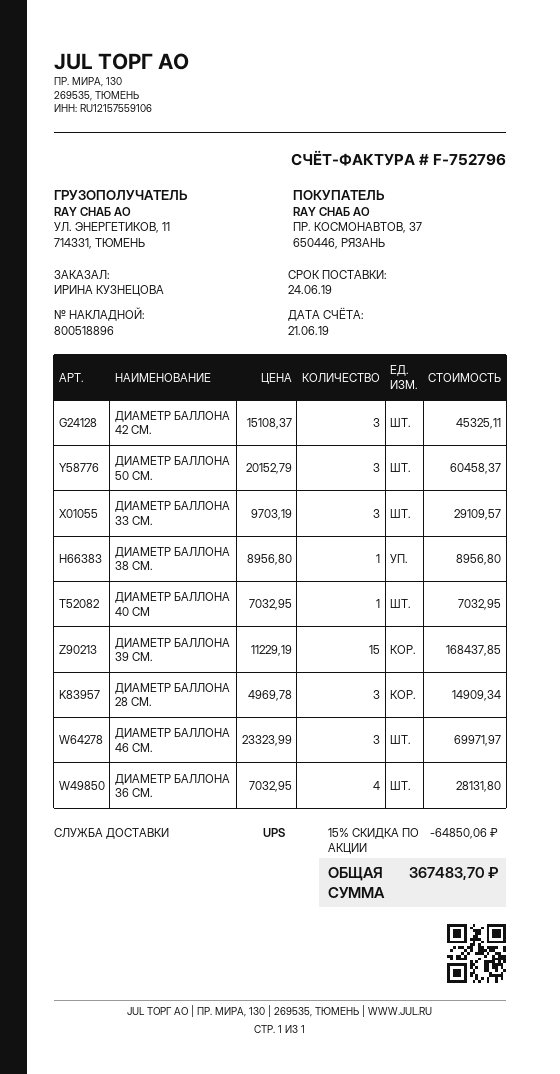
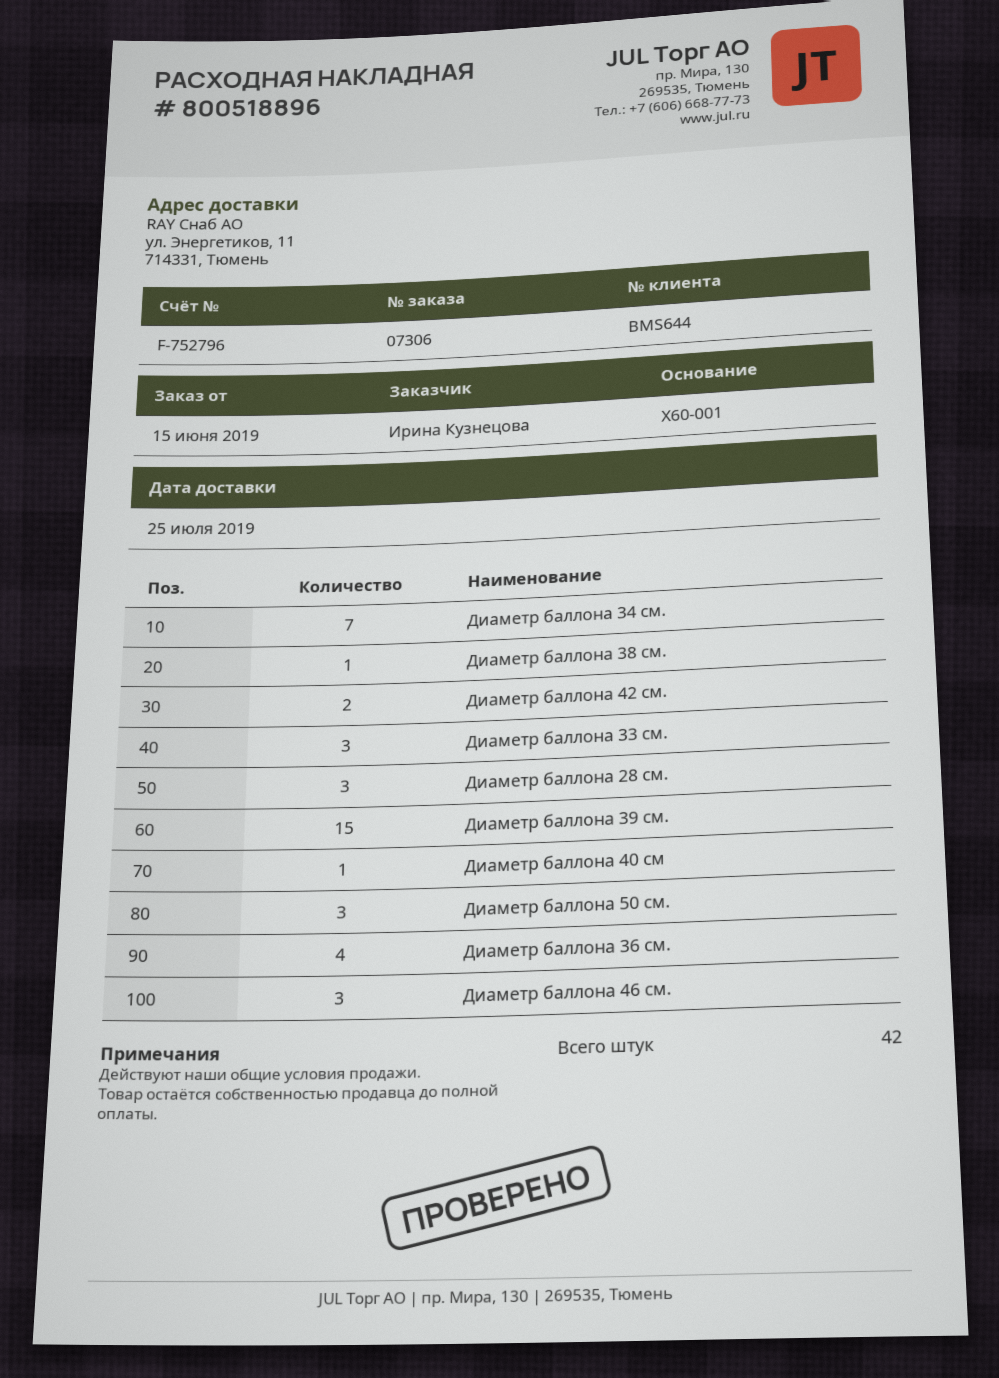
delivery date: 2019-06-24 -> 2019-07-25
ДИАМЕТР БАЛЛОНА 42 СМ.: 3 -> 2
Диаметр баллона 34 см.: none -> 7

